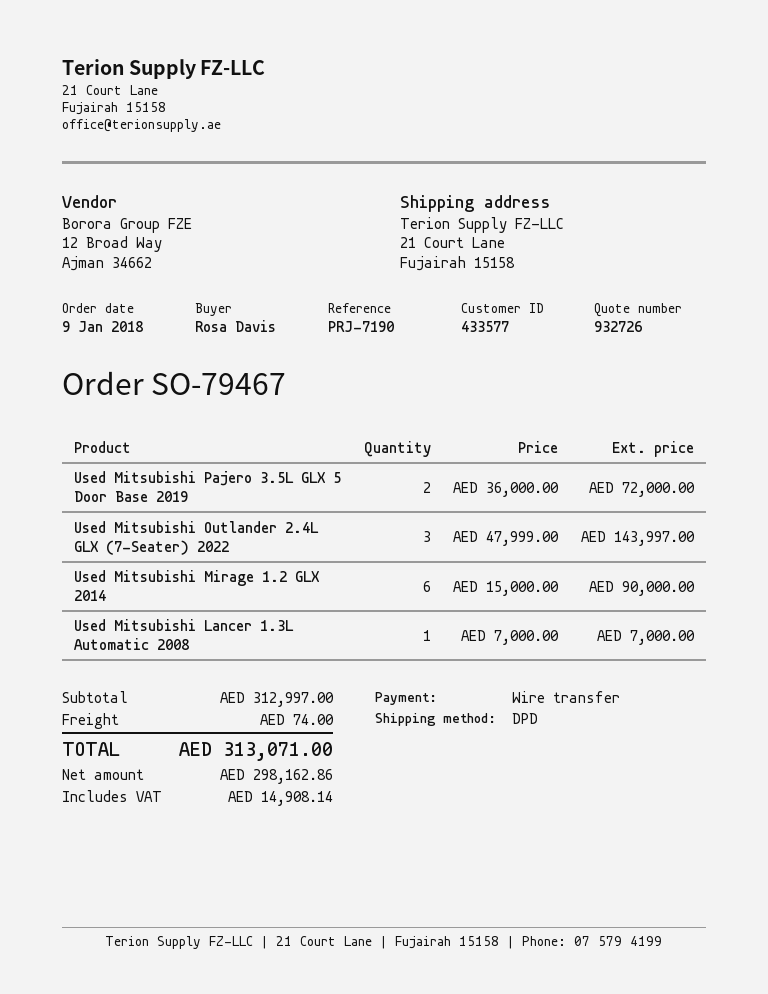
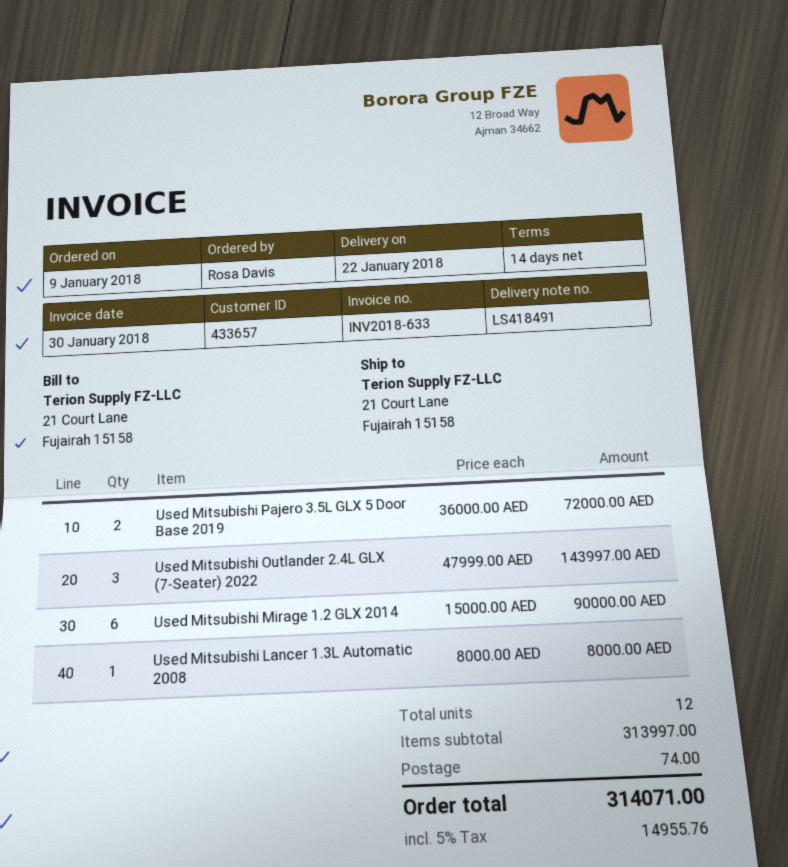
customer number: 433577 -> 433657
Used Mitsubishi Lancer 1.3L Automatic 2008: 1 x 7000.00 = 7000.00 -> 1 x 8000.00 = 8000.00
subtotal: 312997.00 -> 313997.00
tax: 14908.14 -> 14955.76
total: 313071.00 -> 314071.00

